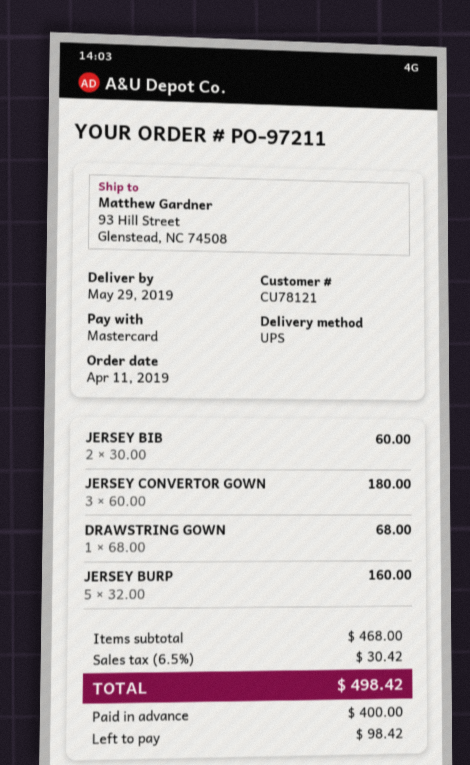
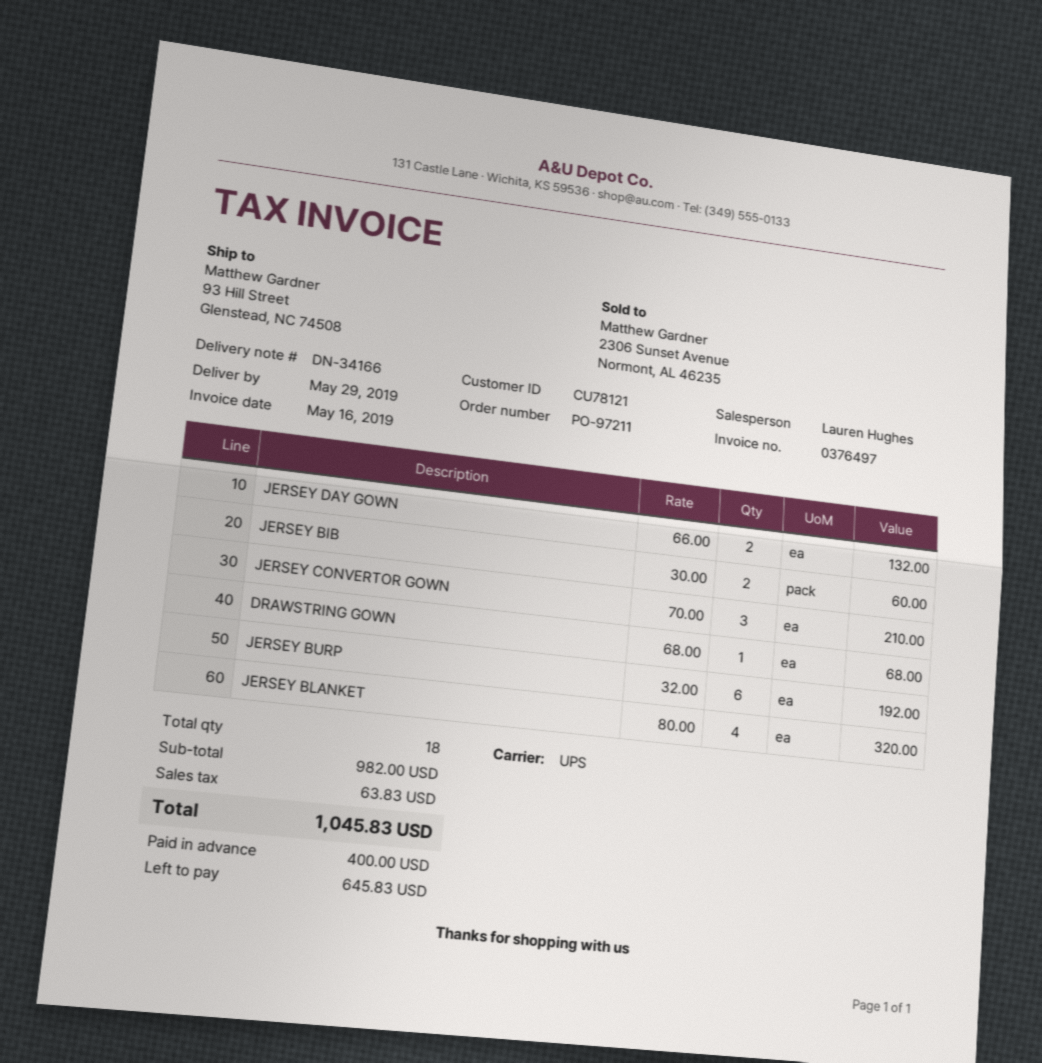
JERSEY CONVERTOR GOWN: 3 x 60.00 = 180.00 -> 3 x 70.00 = 210.00
JERSEY BURP: 5 x 32.00 = 160.00 -> 6 x 32.00 = 192.00
JERSEY DAY GOWN: none -> 2 x 66.00 = 132.00
JERSEY BLANKET: none -> 4 x 80.00 = 320.00
subtotal: 468.00 -> 982.00
tax: 30.42 -> 63.83
total: 498.42 -> 1045.83
balance: 98.42 -> 645.83

